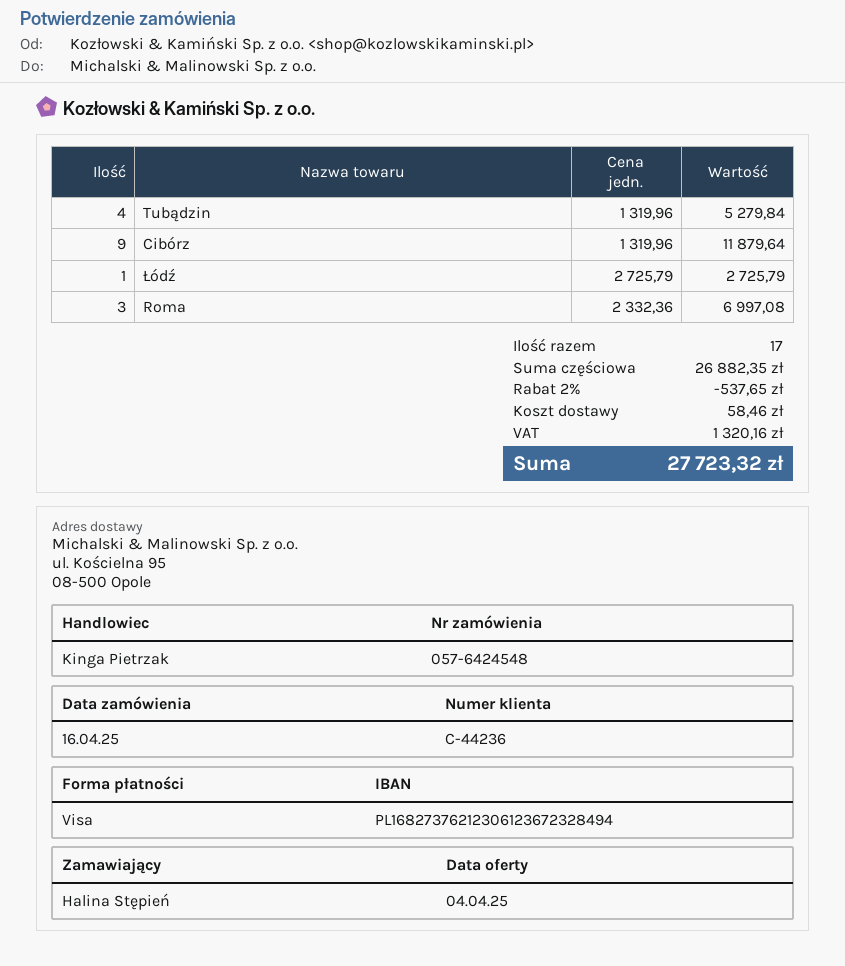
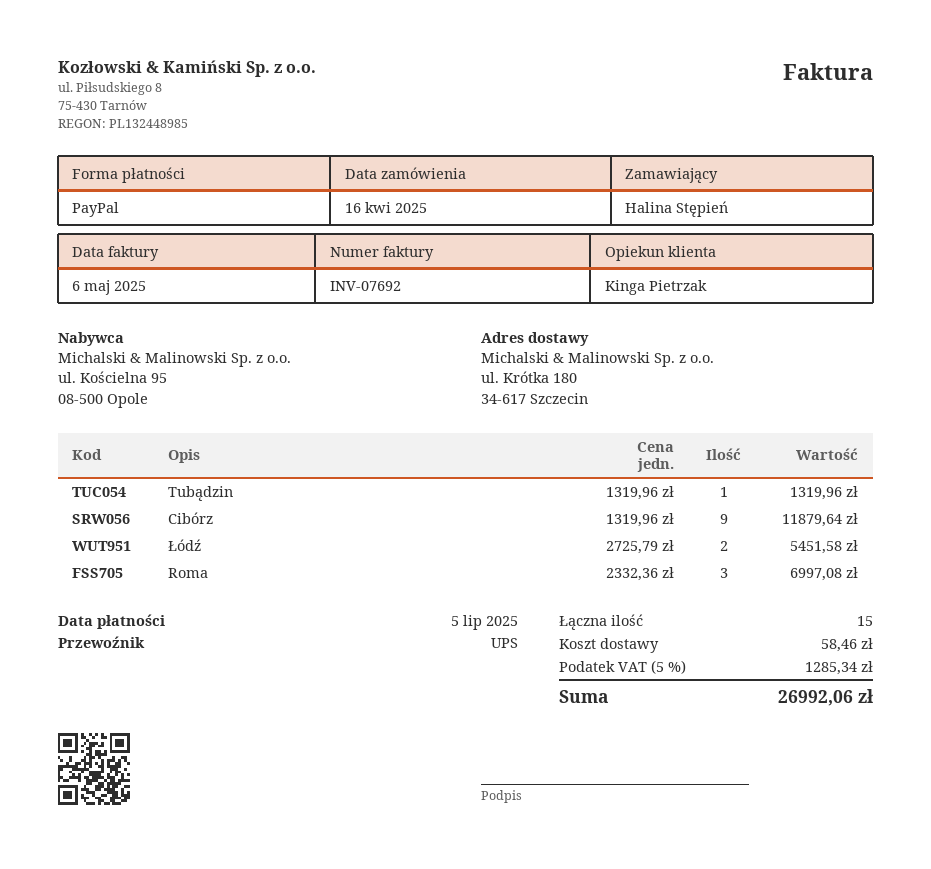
payment method: Visa -> PayPal
ship to: ul. Kościelna 95, 08-500 Opole -> ul. Krótka 180, 34-617 Szczecin
Tubądzin: 4 x 1319.96 = 5279.84 -> 1 x 1319.96 = 1319.96
Łódź: 1 x 2725.79 = 2725.79 -> 2 x 2725.79 = 5451.58
total quantity: 17 -> 15
discount: 2% = 537.65 -> none
tax: 1320.16 -> 1285.34
total: 27723.32 -> 26992.06

